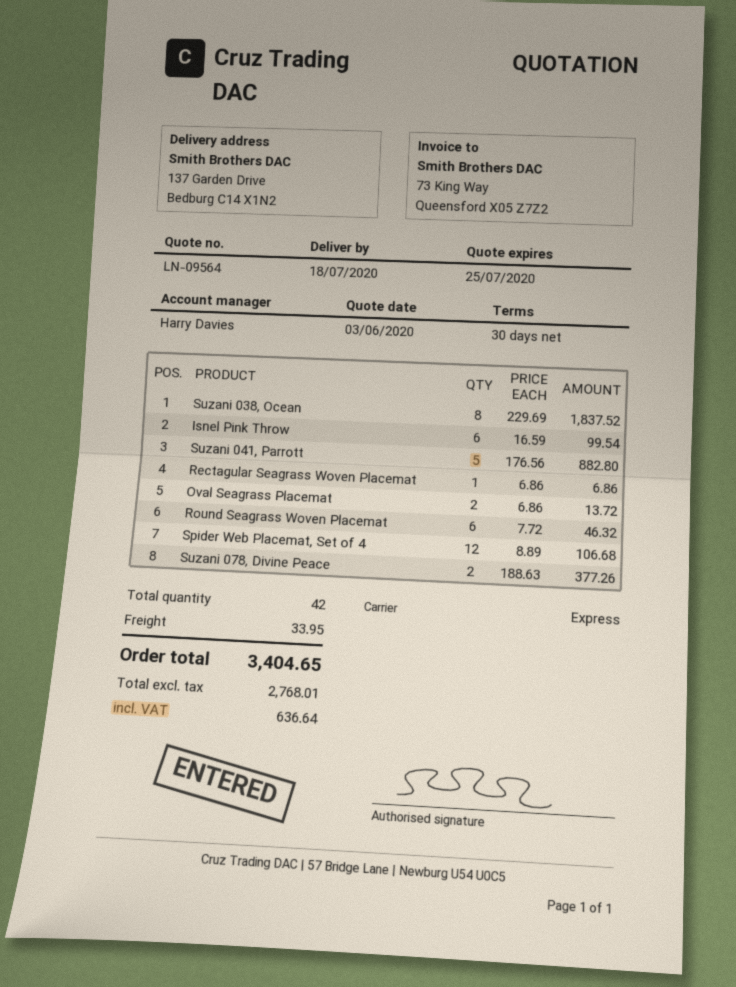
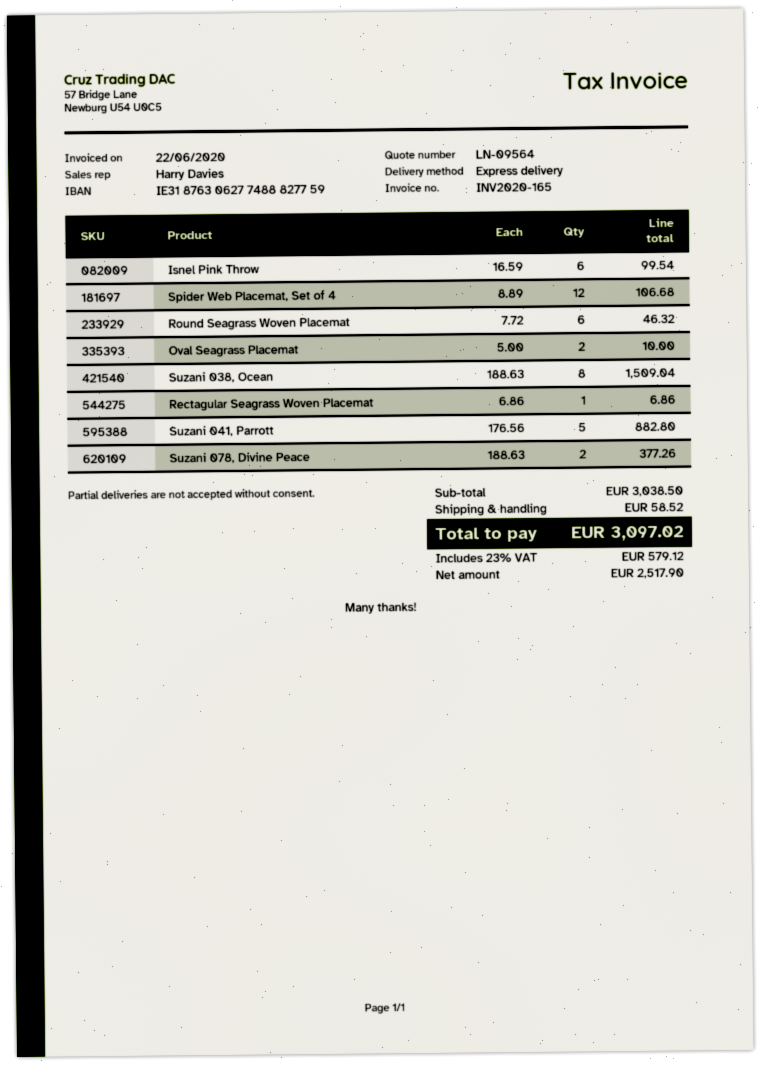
Suzani 038, Ocean: 8 x 229.69 = 1837.52 -> 8 x 188.63 = 1509.04
Oval Seagrass Placemat: 2 x 6.86 = 13.72 -> 2 x 5.00 = 10.00
shipping: 33.95 -> 58.52
net: 2768.01 -> 2517.90
tax: 636.64 -> 579.12
total: 3404.65 -> 3097.02

